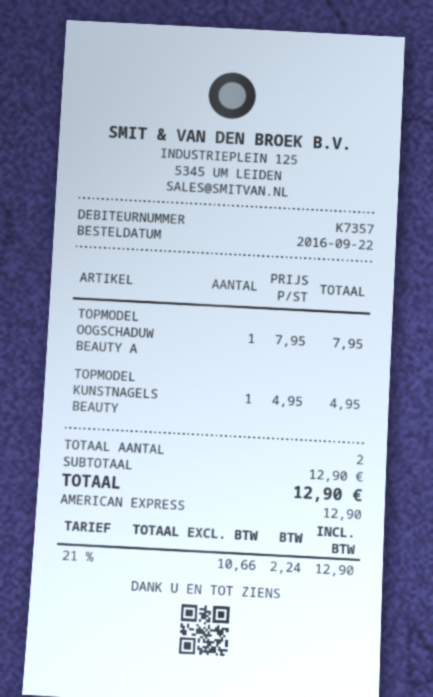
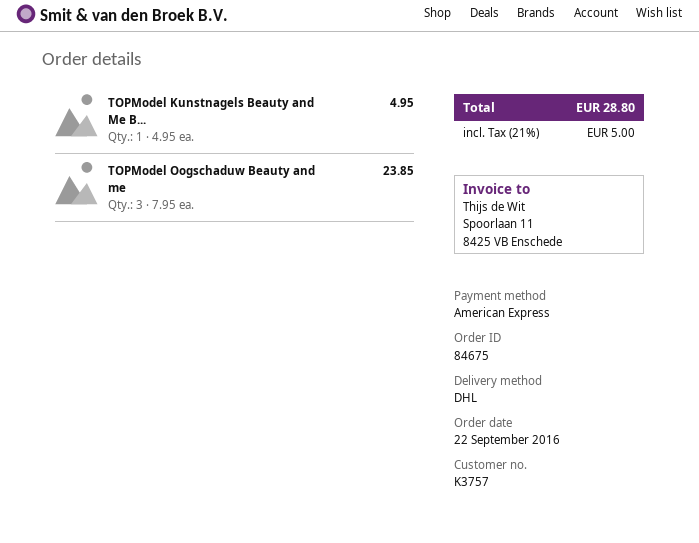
customer number: K7357 -> K3757
TOPMODEL OOGSCHADUW BEAUTY A: 1 x 7.95 = 7.95 -> 3 x 7.95 = 23.85
tax: 21% = 2.24 -> 21% = 5.00
total: 12.90 -> 28.80

